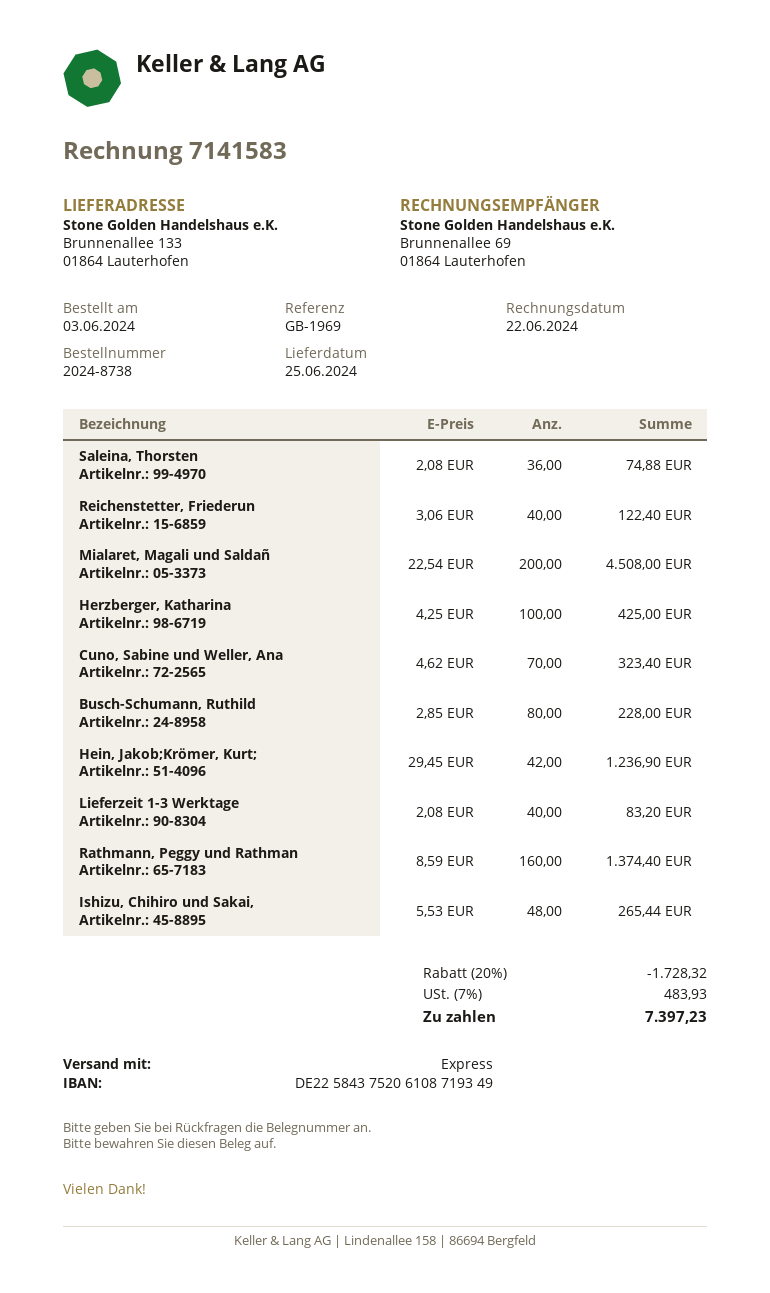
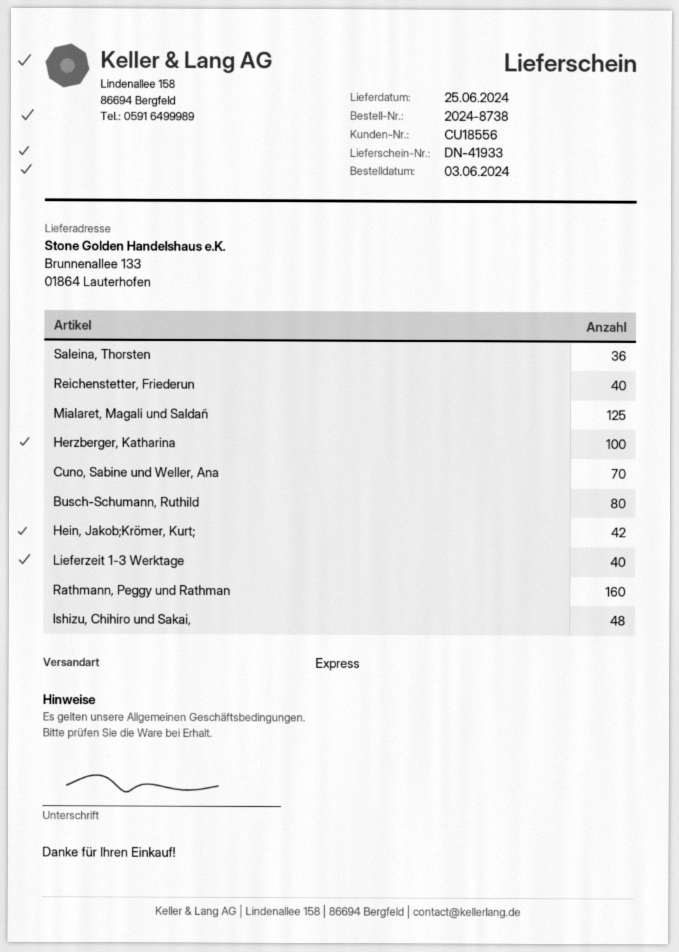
Mialaret, Magali und Saldañ: 200 -> 125

